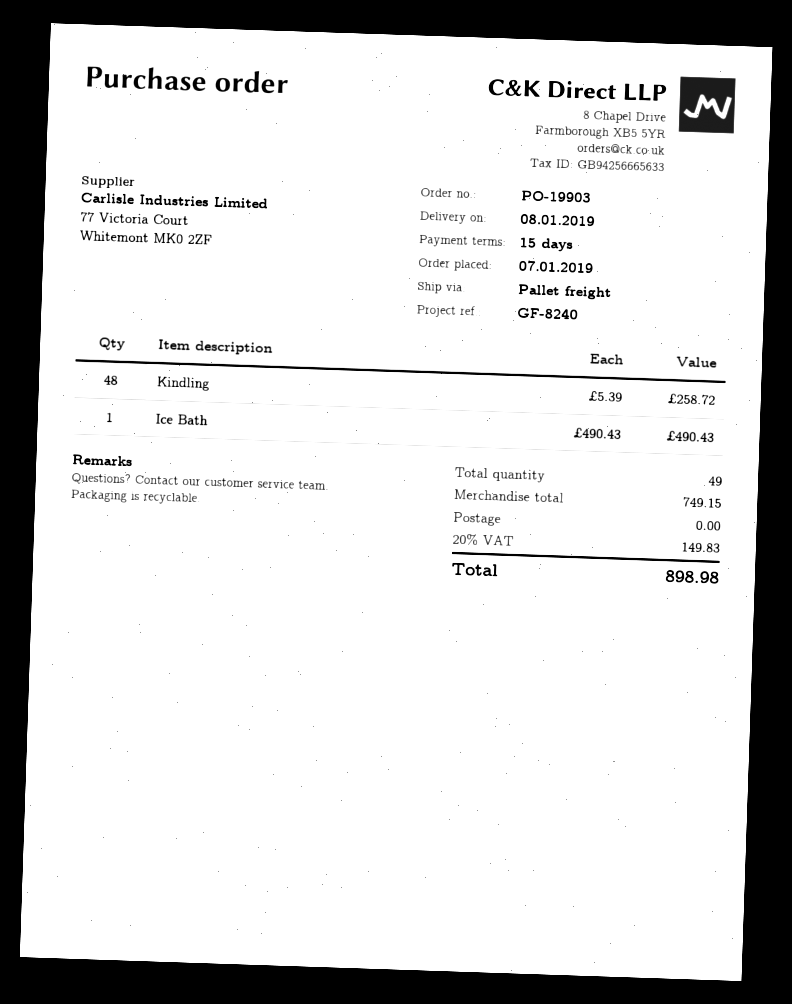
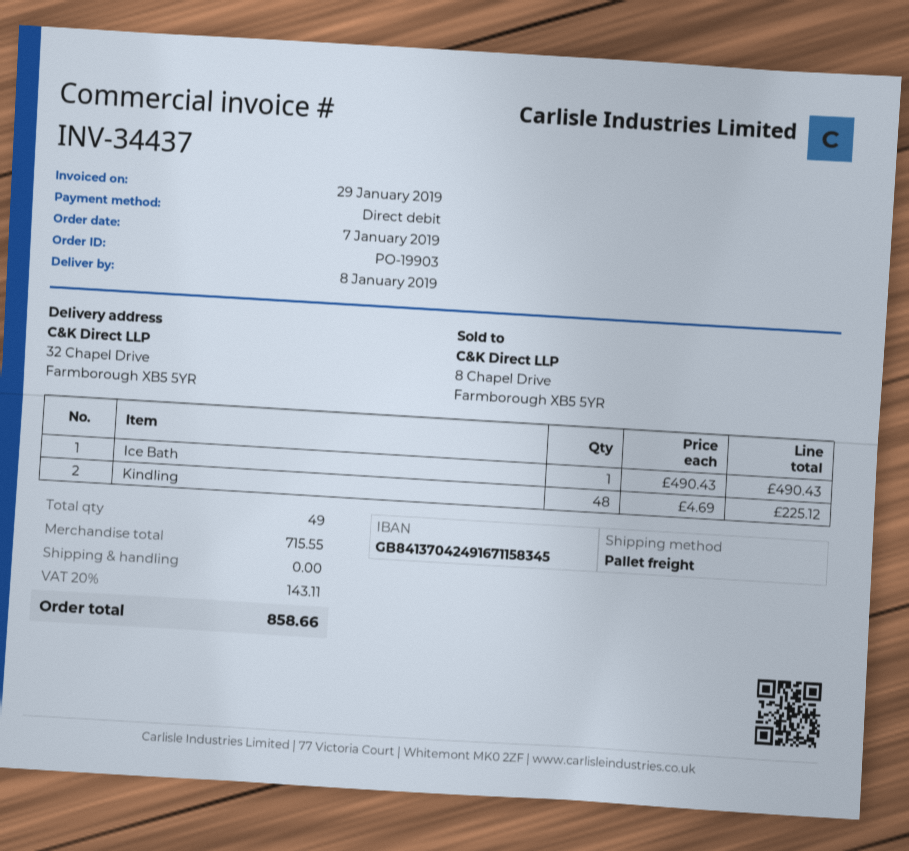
Kindling: 48 x 5.39 = 258.72 -> 48 x 4.69 = 225.12
subtotal: 749.15 -> 715.55
tax: 20% = 149.83 -> 20% = 143.11
total: 898.98 -> 858.66

